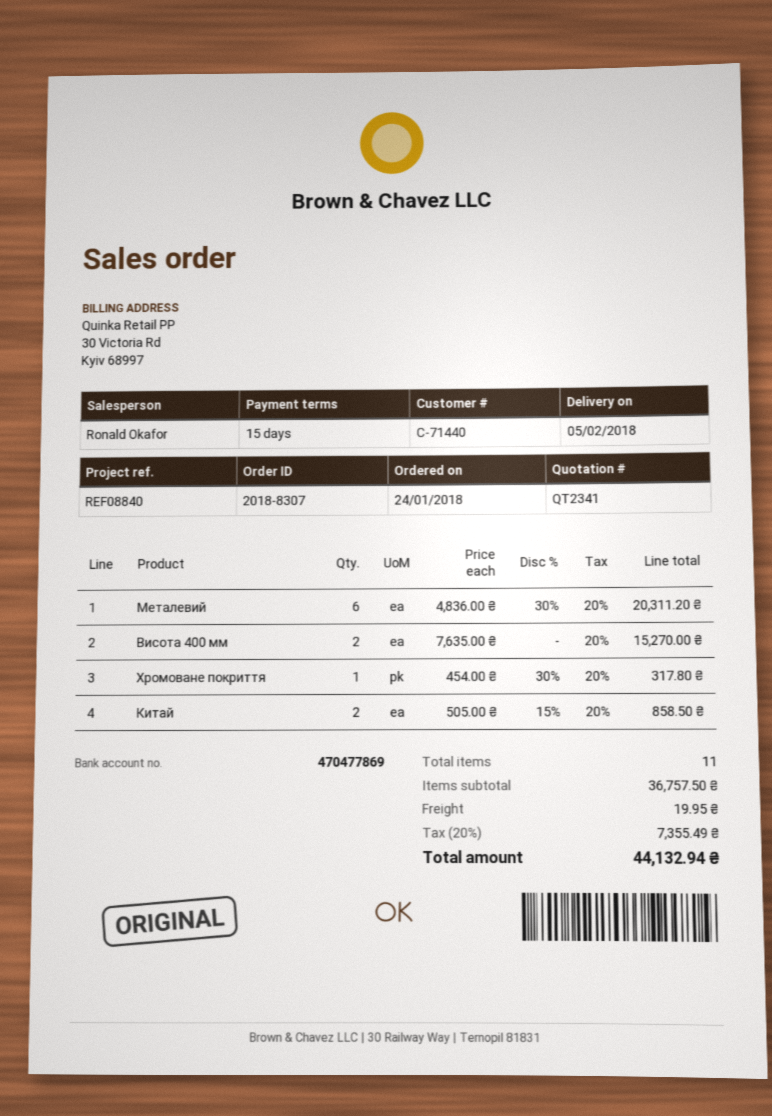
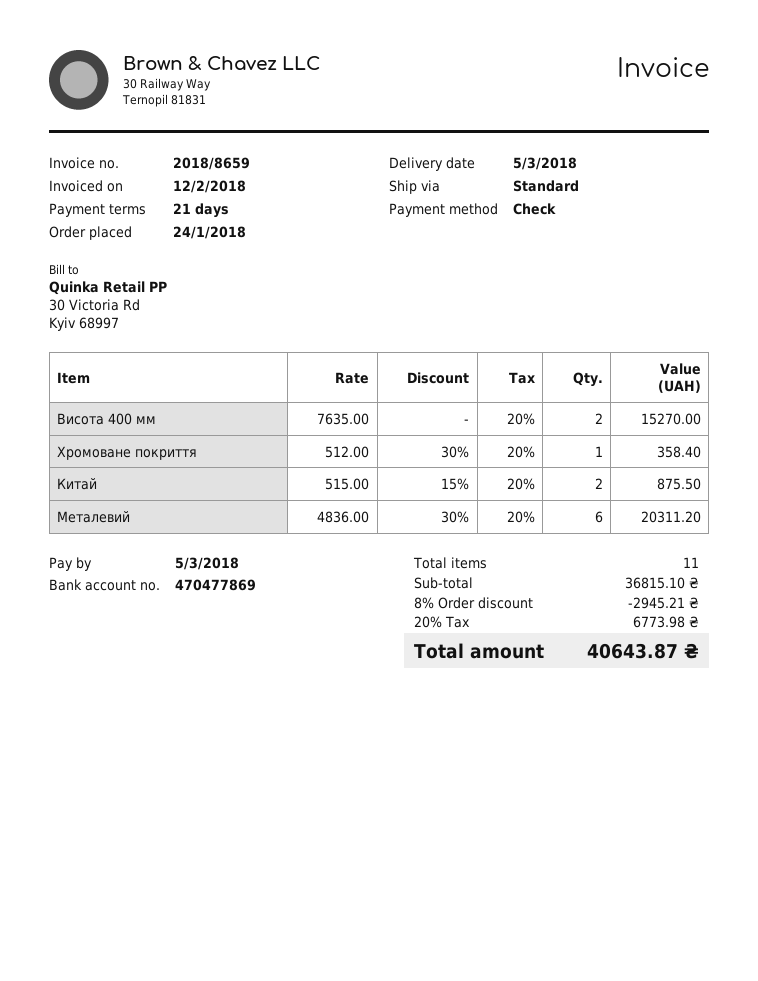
delivery date: 2018-02-05 -> 2018-03-05
payment terms: 15 days -> 21 days
Хромоване покриття: 1 x 454.00 - 30% = 317.80 -> 1 x 512.00 - 30% = 358.40
Китай: 2 x 505.00 - 15% = 858.50 -> 2 x 515.00 - 15% = 875.50
subtotal: 36757.50 -> 36815.10
discount: none -> 8% = 2945.21
shipping: 19.95 -> none
tax: 20% = 7355.49 -> 20% = 6773.98
total: 44132.94 -> 40643.87

